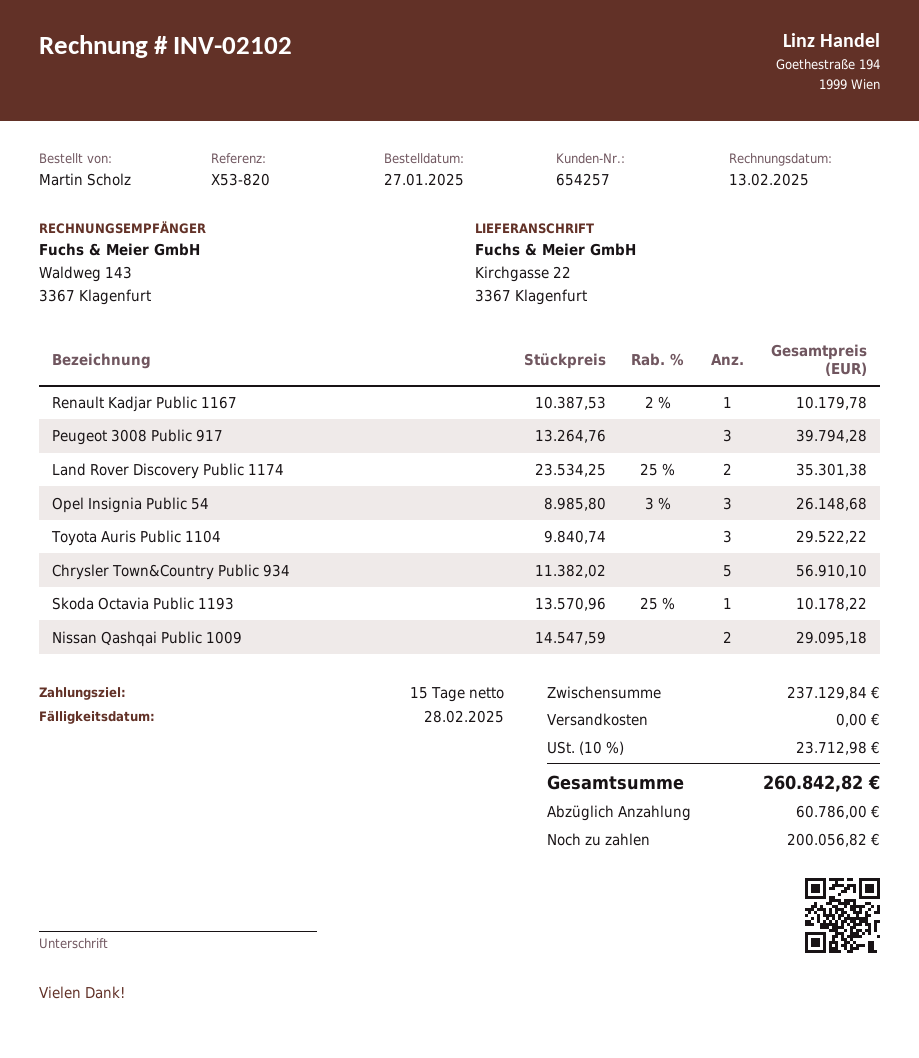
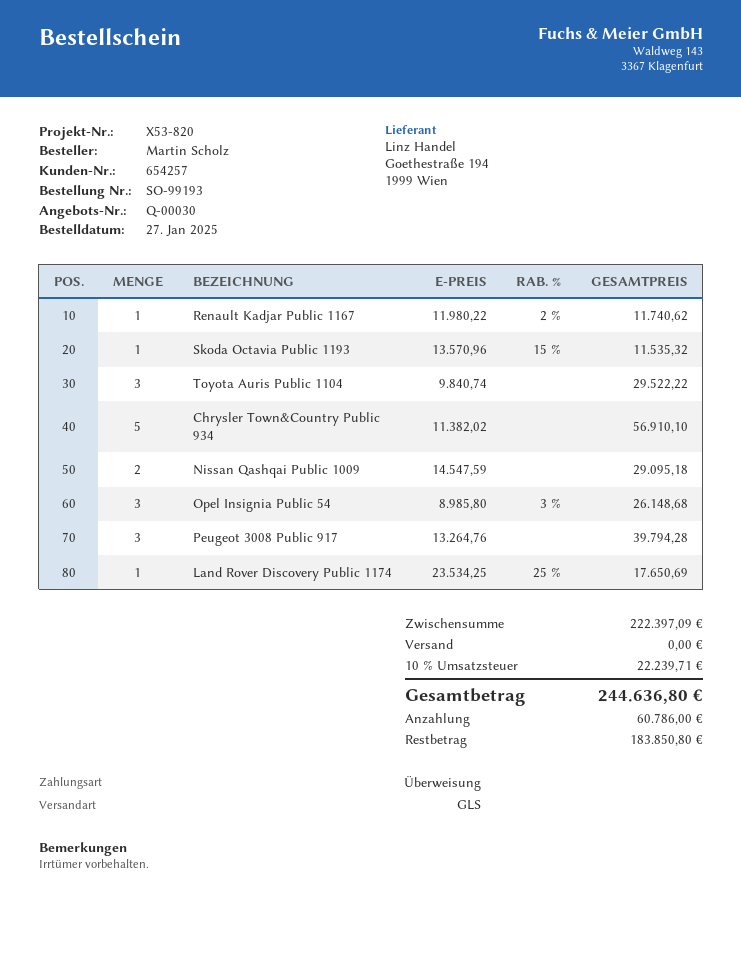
Renault Kadjar Public 1167: 1 x 10387.53 - 2% = 10179.78 -> 1 x 11980.22 - 2% = 11740.62
Land Rover Discovery Public 1174: 2 x 23534.25 - 25% = 35301.38 -> 1 x 23534.25 - 25% = 17650.69
Skoda Octavia Public 1193: 1 x 13570.96 - 25% = 10178.22 -> 1 x 13570.96 - 15% = 11535.32
subtotal: 237129.84 -> 222397.09
tax: 10% = 23712.98 -> 10% = 22239.71
total: 260842.82 -> 244636.80
balance: 200056.82 -> 183850.80

